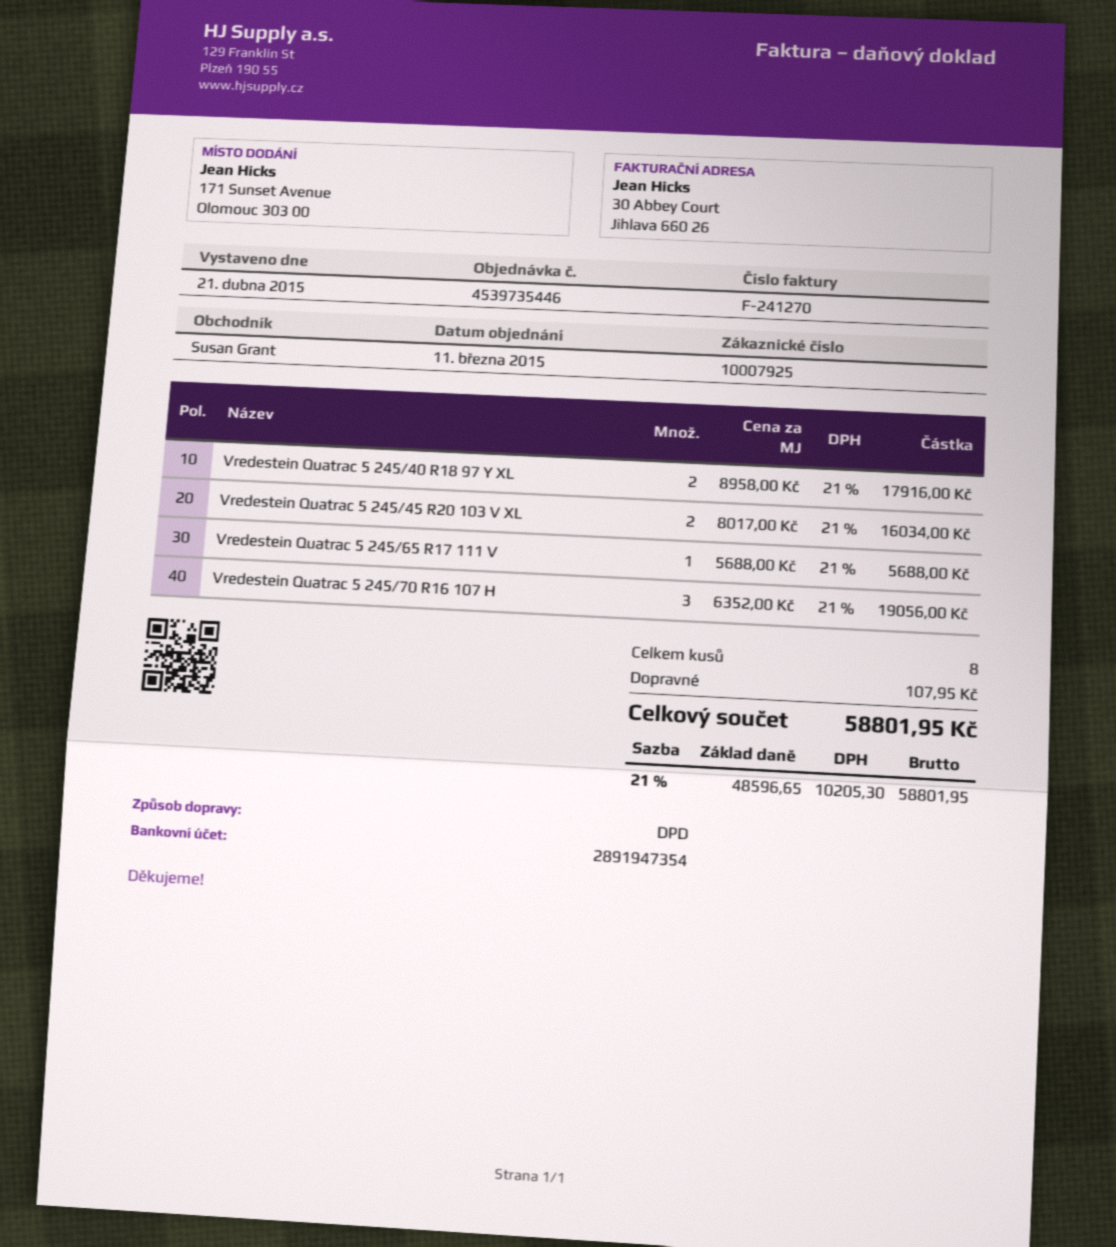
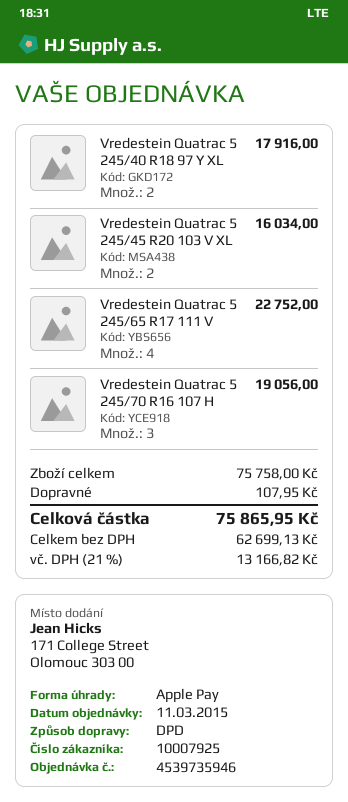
order number: 4539735446 -> 4539735946
ship to: 171 Sunset Avenue, Olomouc 303 00 -> 171 College Street, Olomouc 303 00
Vredestein Quatrac 5 245/65 R17 111 V: 1 for 5688.00 -> 4 for 22752.00
net: 48596.65 -> 62699.13
tax: 21% = 10205.30 -> 21% = 13166.82
total: 58801.95 -> 75865.95

